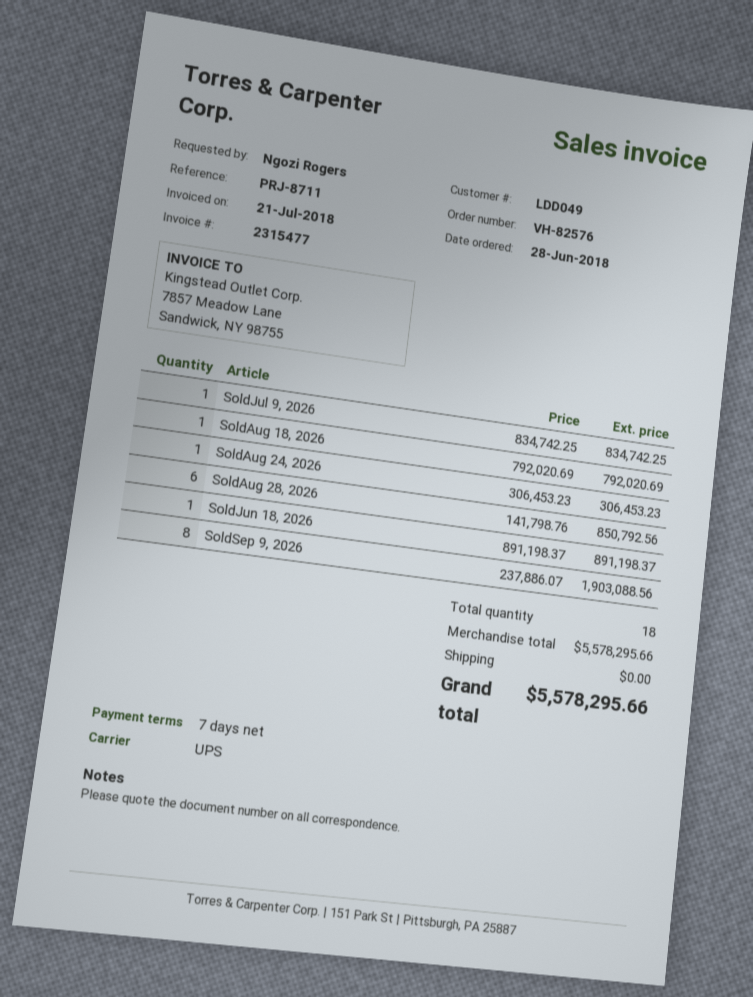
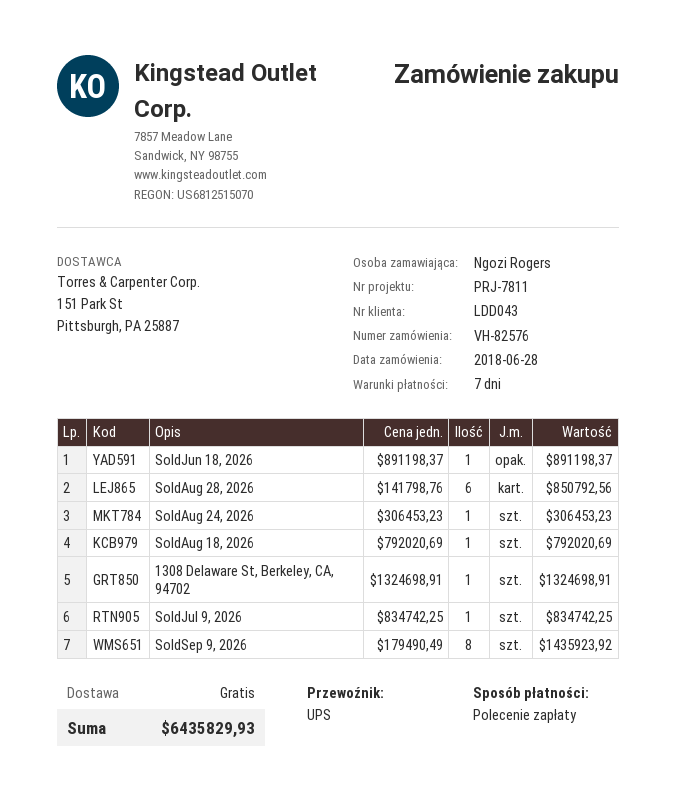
customer number: LDD049 -> LDD043
reference: PRJ-8711 -> PRJ-7811
SoldSep 9, 2026: 8 x 237886.07 = 1903088.56 -> 8 x 179490.49 = 1435923.92
1308 Delaware St, Berkeley, CA, 94702: none -> 1 x 1324698.91 = 1324698.91
total: 5578295.66 -> 6435829.93

